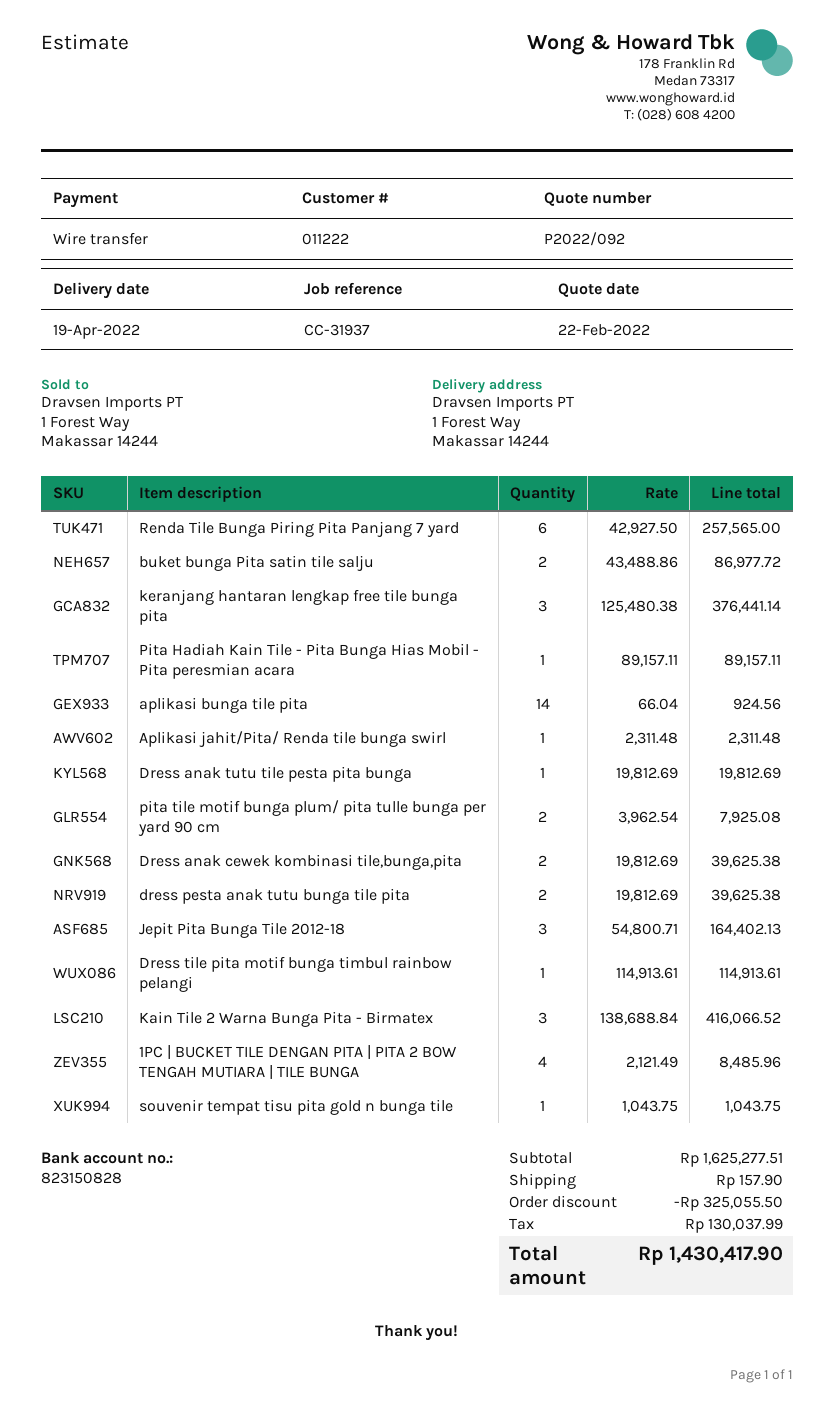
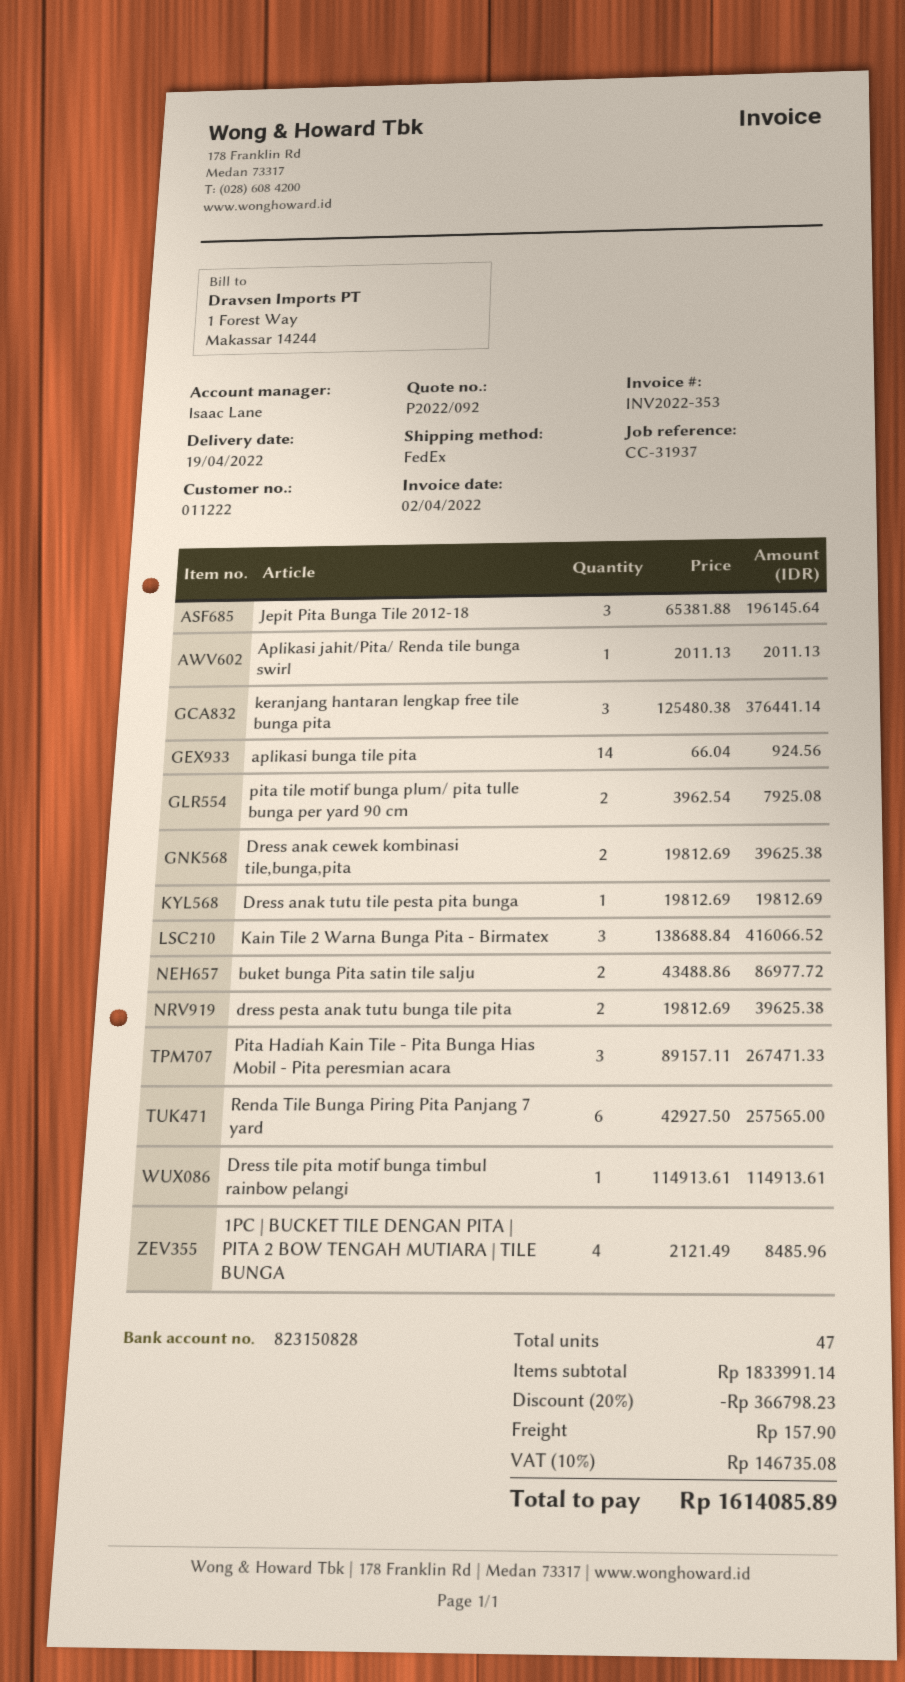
Pita Hadiah Kain Tile - Pita Bunga Hias Mobil - Pita peresmian acara: 1 x 89157.11 = 89157.11 -> 3 x 89157.11 = 267471.33
Aplikasi jahit/Pita/ Renda tile bunga swirl: 1 x 2311.48 = 2311.48 -> 1 x 2011.13 = 2011.13
Jepit Pita Bunga Tile 2012-18: 3 x 54800.71 = 164402.13 -> 3 x 65381.88 = 196145.64
souvenir tempat tisu pita gold n bunga tile: 1 x 1043.75 = 1043.75 -> none
subtotal: 1625277.51 -> 1833991.14
discount: 325055.50 -> 366798.23
tax: 130037.99 -> 146735.08
total: 1430417.90 -> 1614085.89

